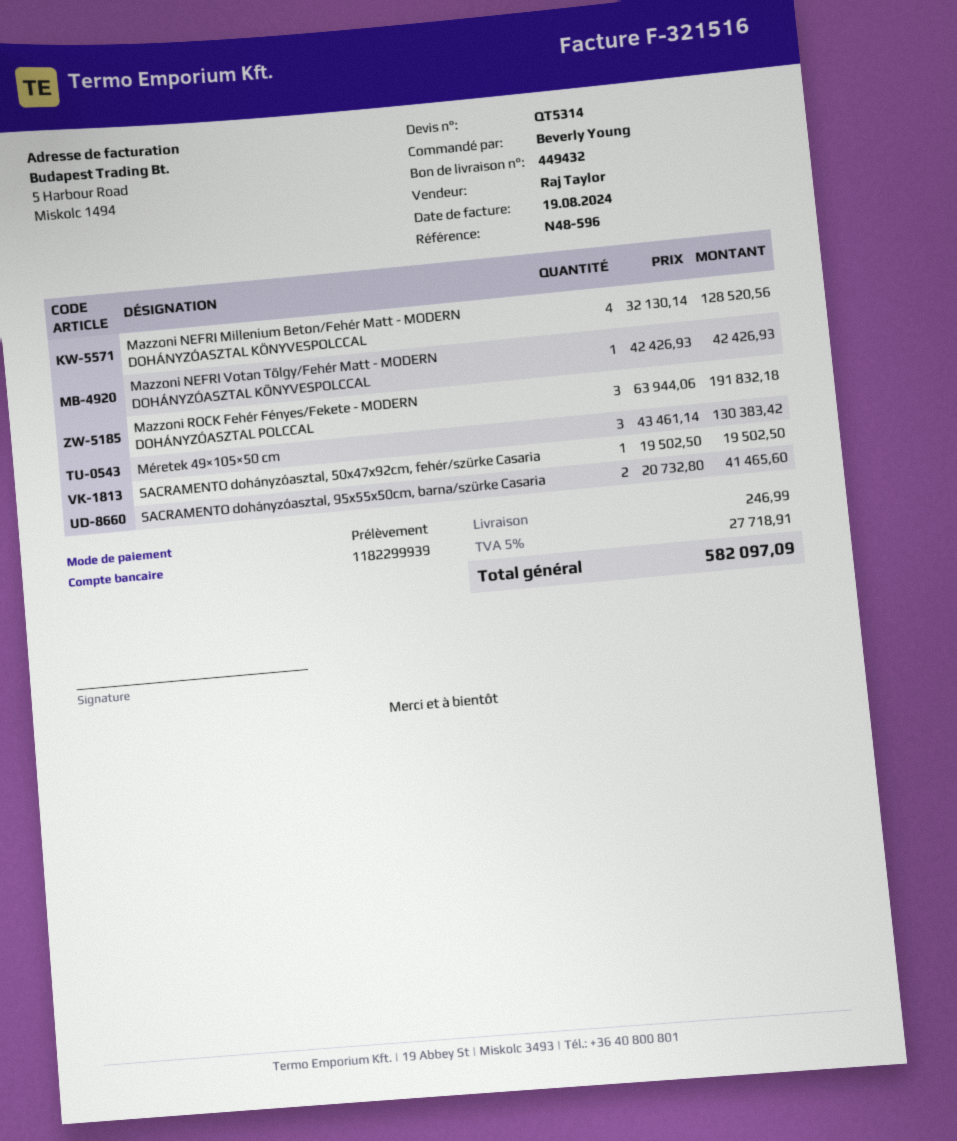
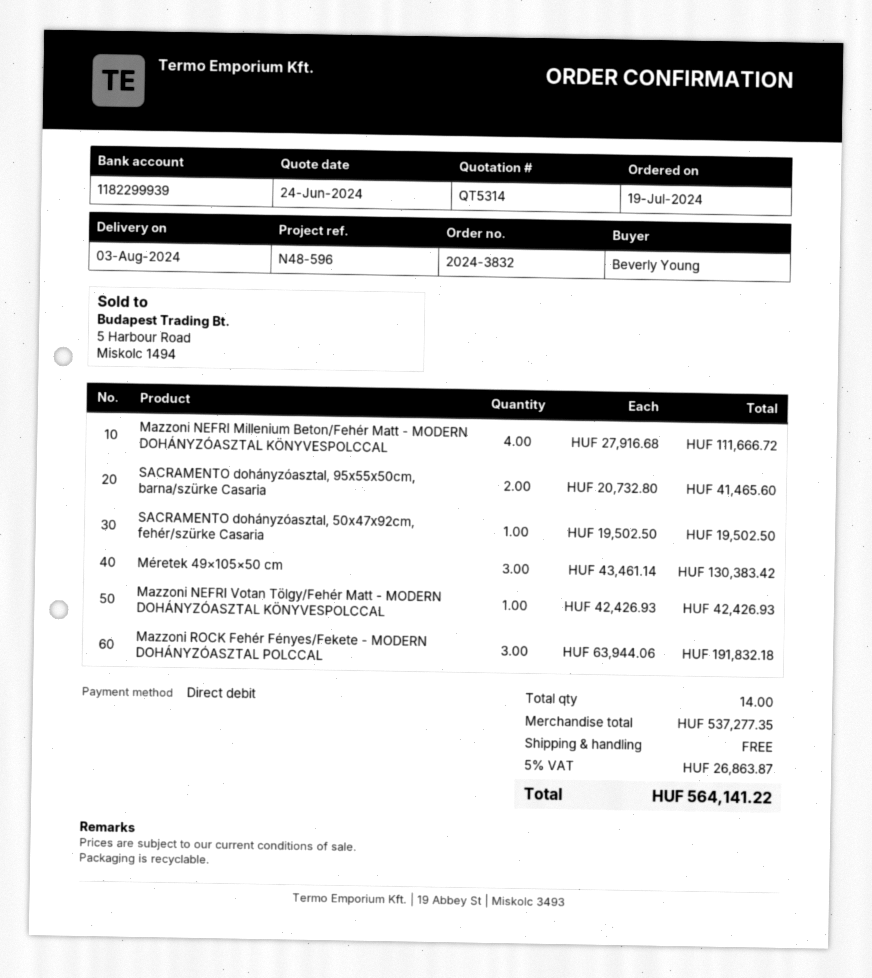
Mazzoni NEFRI Millenium Beton/Fehér Matt - MODERN DOHÁNYZÓASZTAL KÖNYVESPOLCCAL: 4 x 32130.14 = 128520.56 -> 4 x 27916.68 = 111666.72
shipping: 246.99 -> 0.00
tax: 5% = 27718.91 -> 5% = 26863.87
total: 582097.09 -> 564141.22

